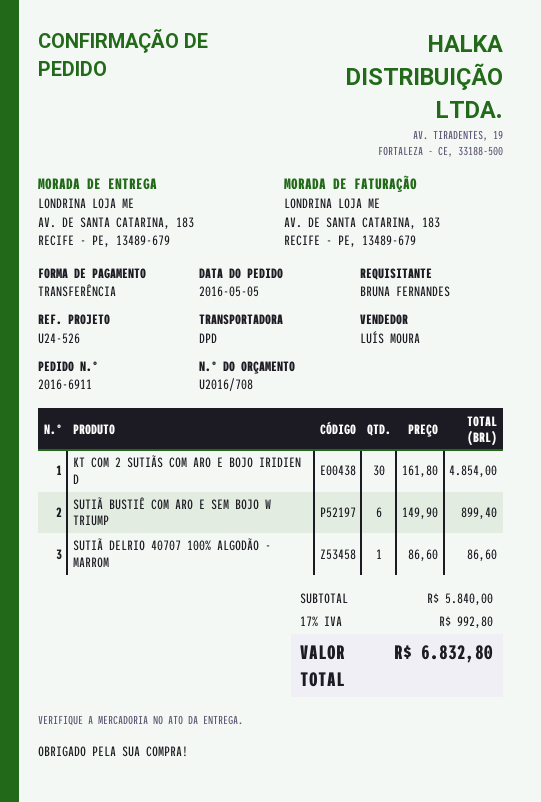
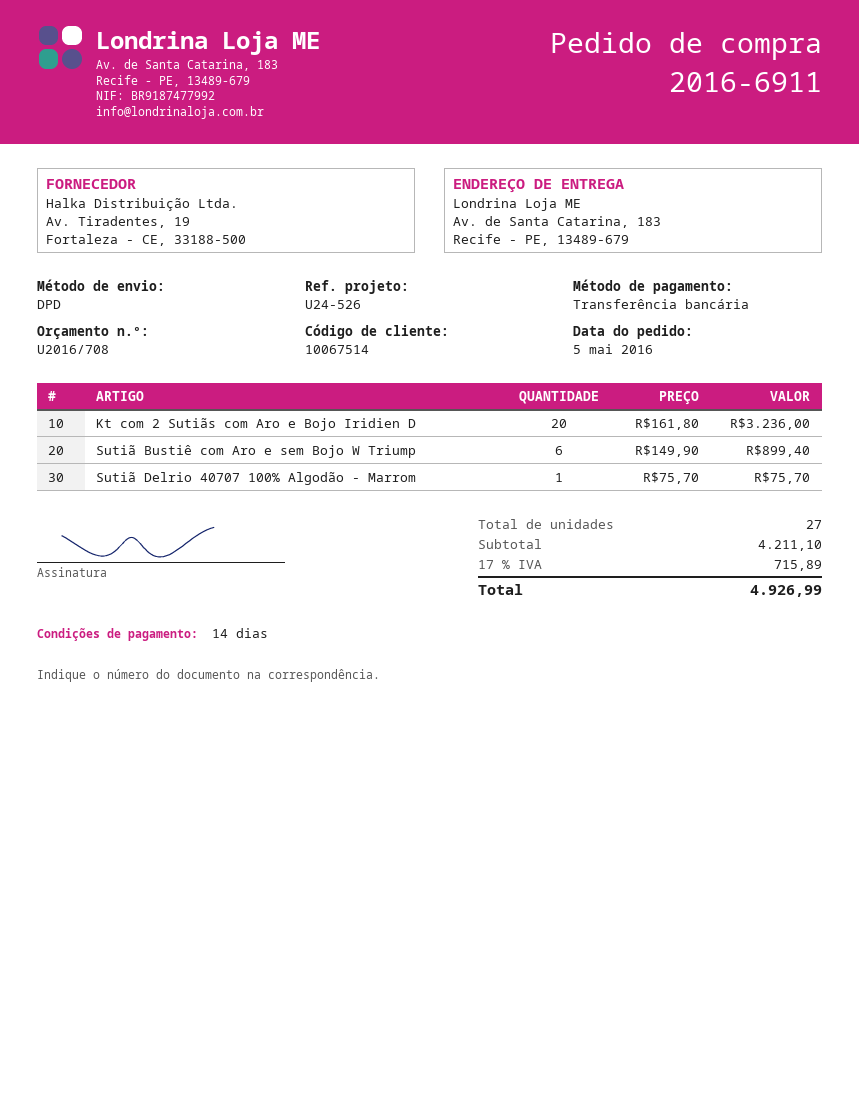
KT COM 2 SUTIÃS COM ARO E BOJO IRIDIEN D: 30 x 161.80 = 4854.00 -> 20 x 161.80 = 3236.00
SUTIÃ DELRIO 40707 100% ALGODÃO - MARROM: 1 x 86.60 = 86.60 -> 1 x 75.70 = 75.70
subtotal: 5840.00 -> 4211.10
tax: 17% = 992.80 -> 17% = 715.89
total: 6832.80 -> 4926.99

